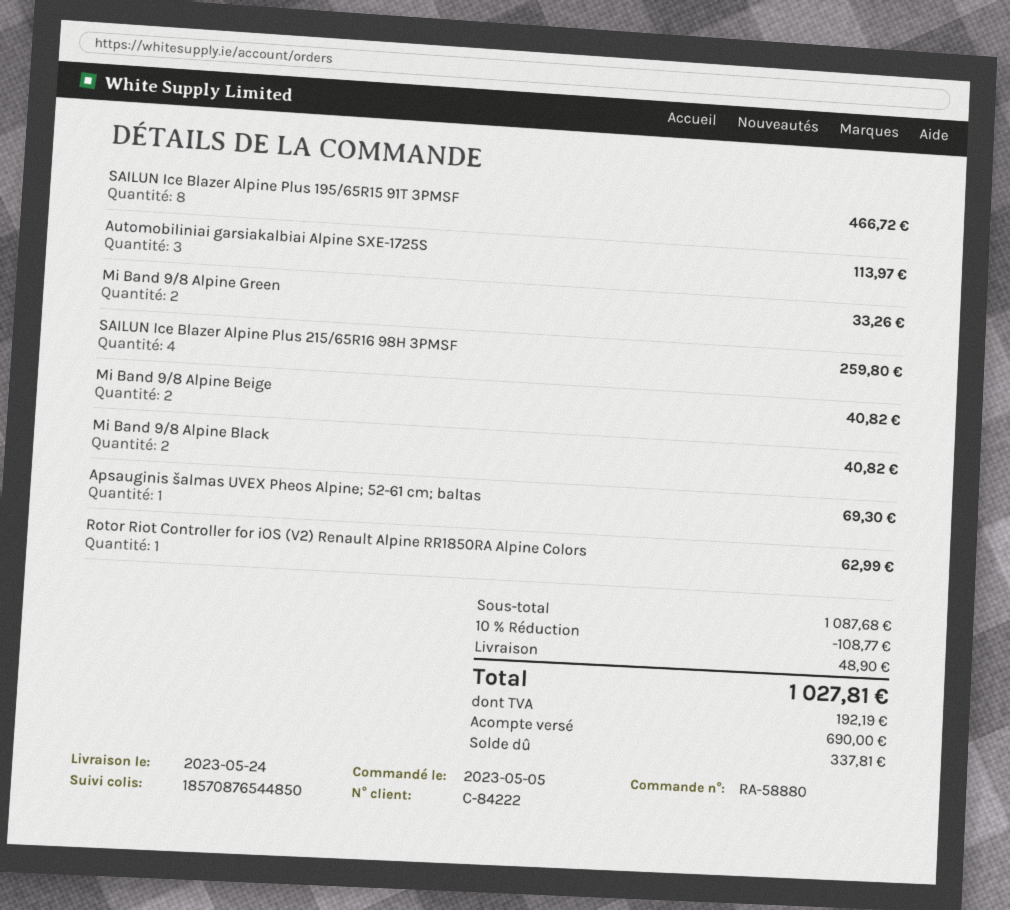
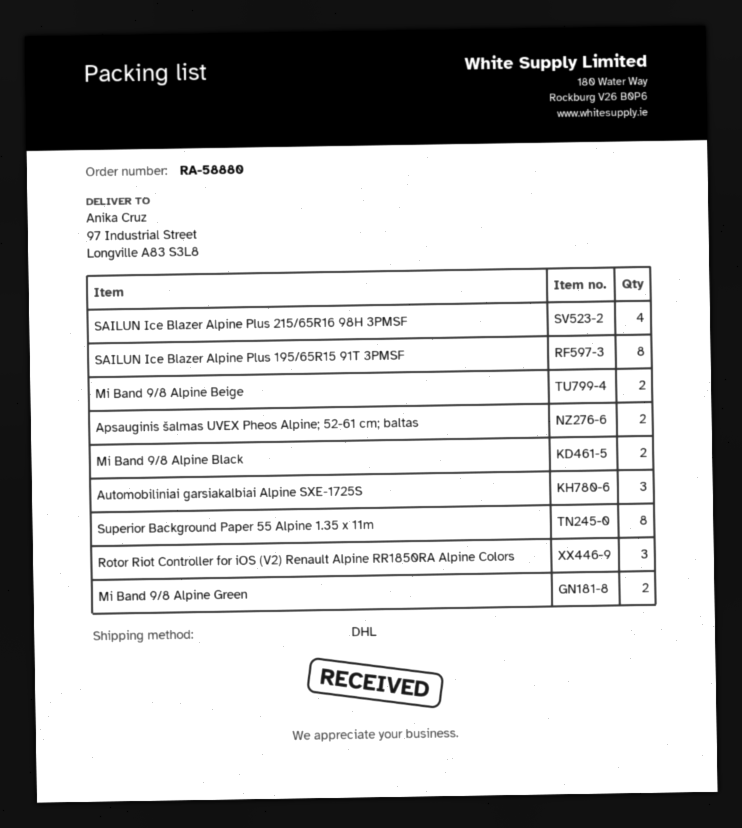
Apsauginis šalmas UVEX Pheos Alpine; 52-61 cm; baltas: 1 -> 2
Rotor Riot Controller for iOS (V2) Renault Alpine RR1850RA Alpine Colors: 1 -> 3
Superior Background Paper 55 Alpine 1.35 x 11m: none -> 8

